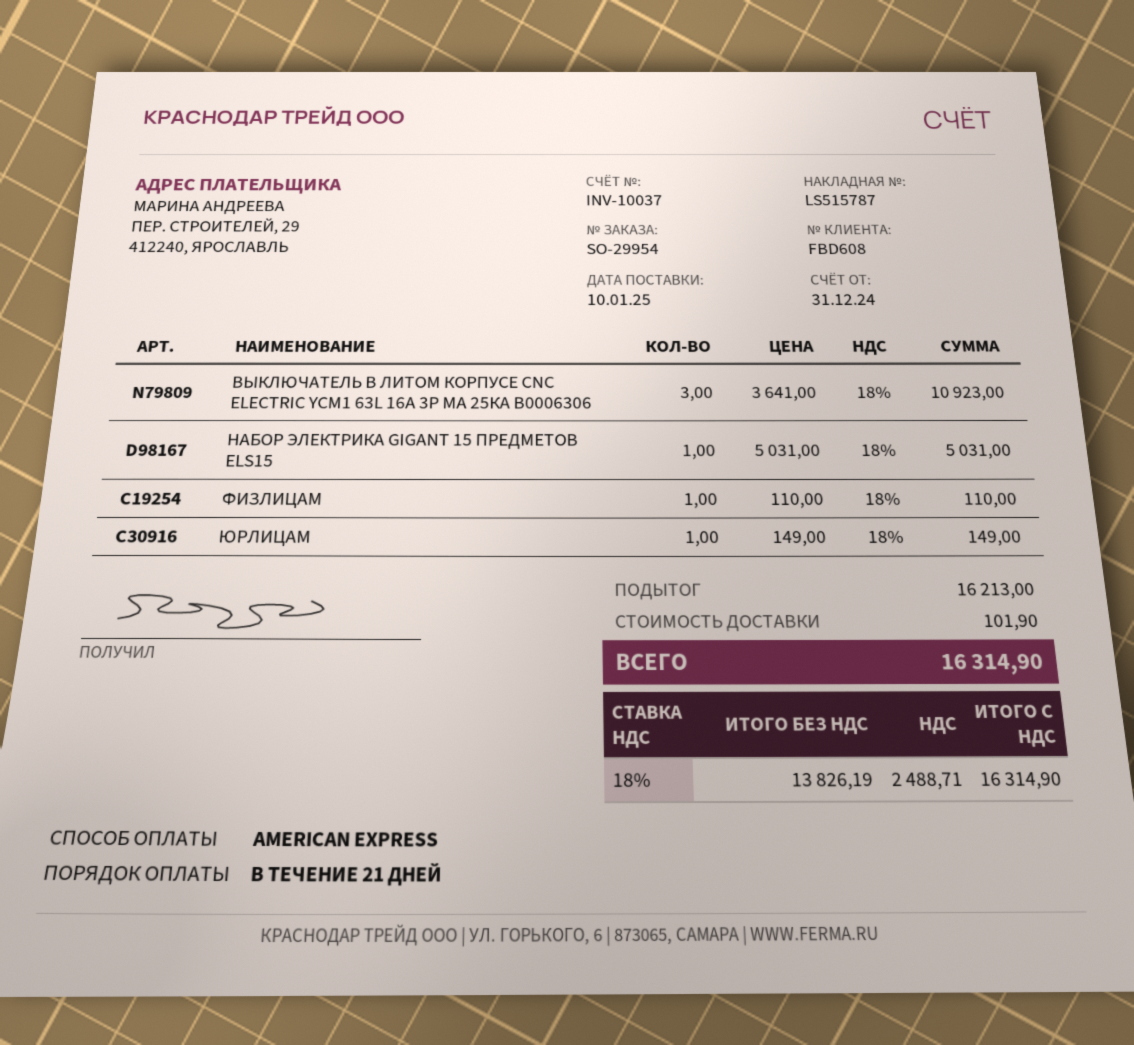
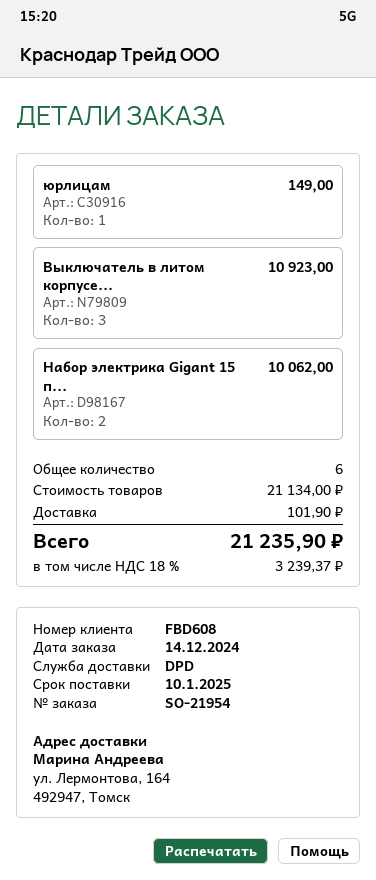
order number: SO-29954 -> SO-21954
НАБОР ЭЛЕКТРИКА GIGANT 15 ПРЕДМЕТОВ ELS15: 1 for 5031.00 -> 2 for 10062.00
ФИЗЛИЦАМ: 1 for 110.00 -> none
subtotal: 16213.00 -> 21134.00
tax: 18% = 2488.71 -> 18% = 3239.37
total: 16314.90 -> 21235.90

